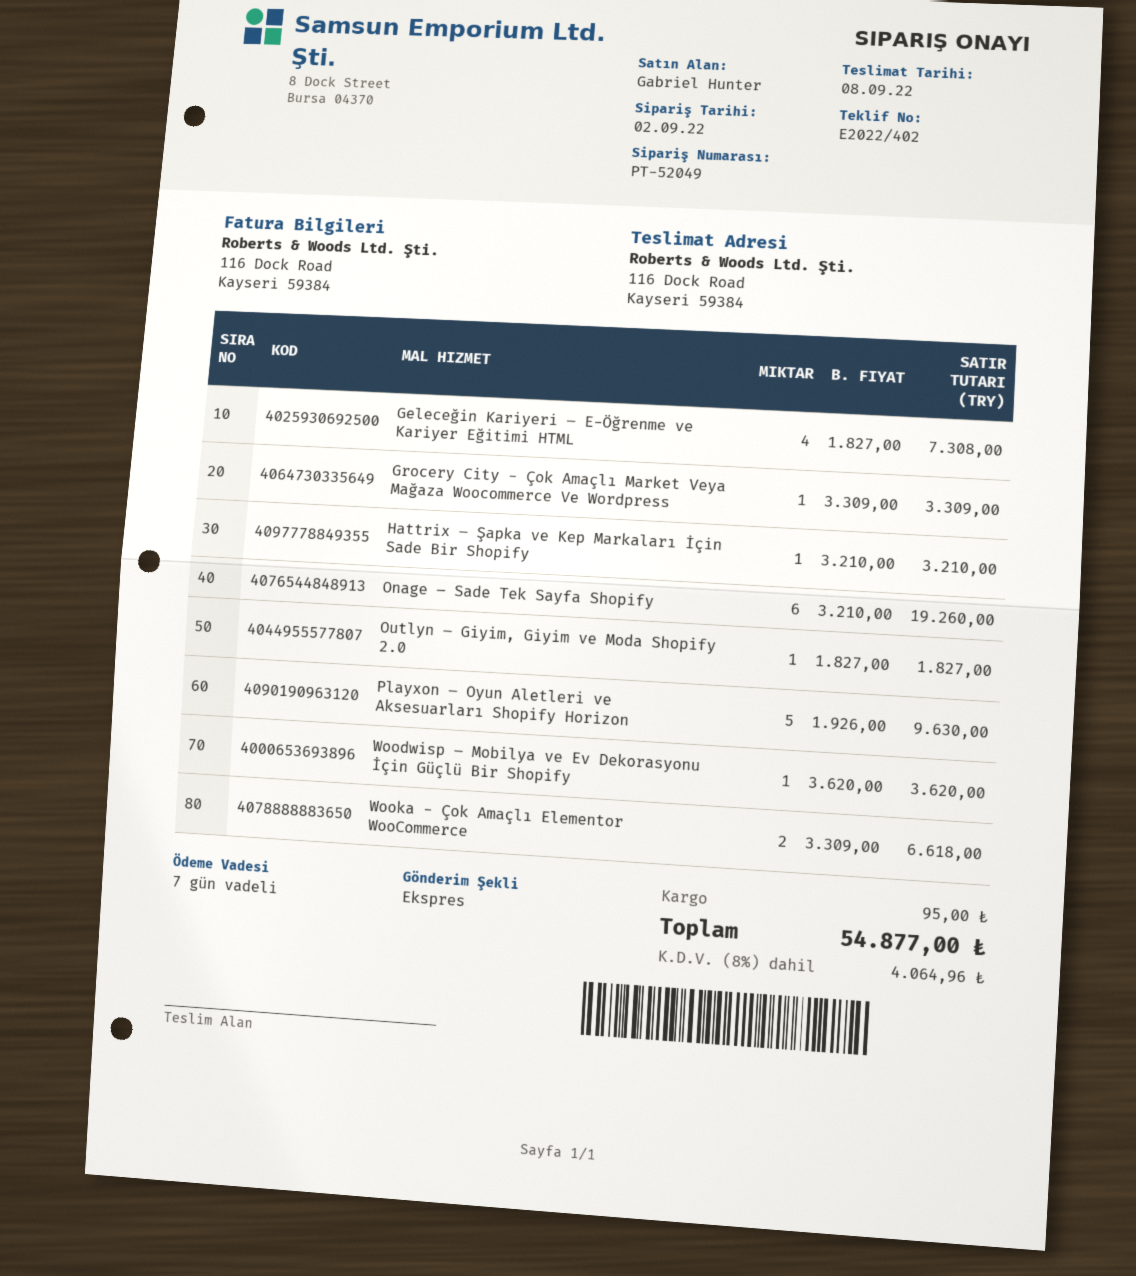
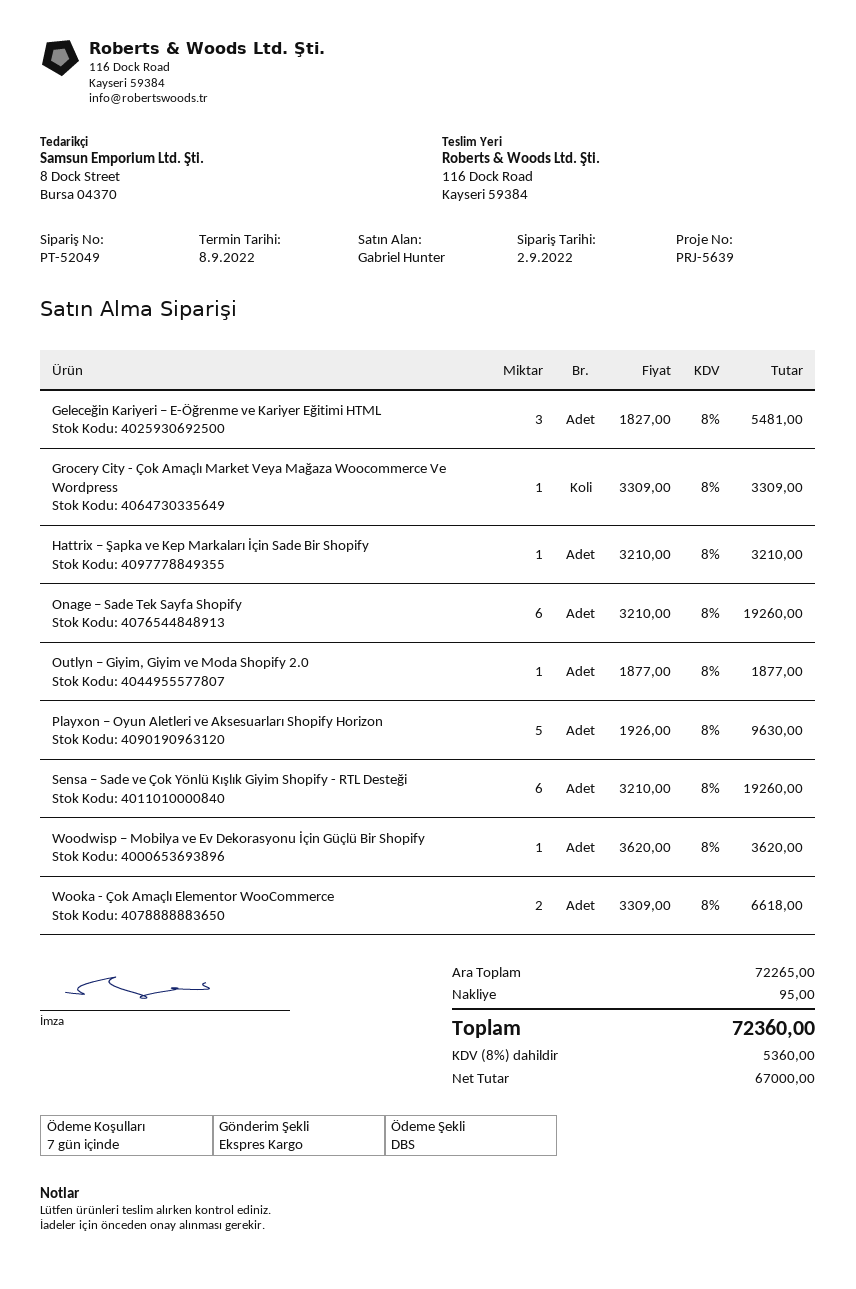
Geleceğin Kariyeri – E-Öğrenme ve Kariyer Eğitimi HTML: 4 x 1827.00 = 7308.00 -> 3 x 1827.00 = 5481.00
Outlyn – Giyim, Giyim ve Moda Shopify 2.0: 1 x 1827.00 = 1827.00 -> 1 x 1877.00 = 1877.00
Sensa – Sade ve Çok Yönlü Kışlık Giyim Shopify - RTL Desteği: none -> 6 x 3210.00 = 19260.00
tax: 8% = 4064.96 -> 8% = 5360.00
total: 54877.00 -> 72360.00

